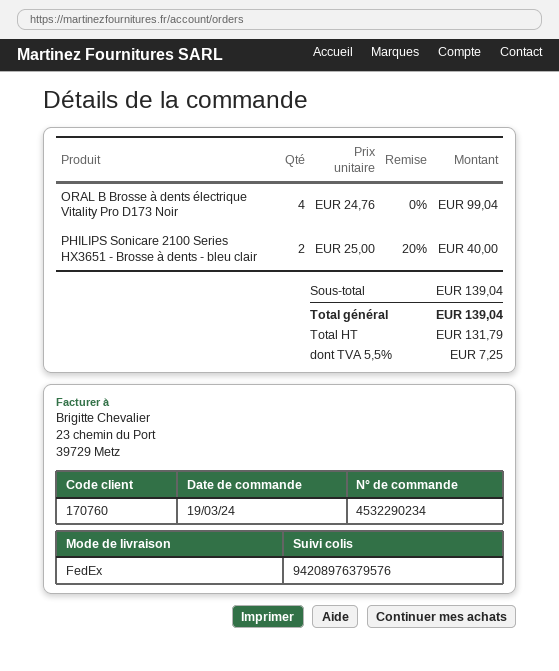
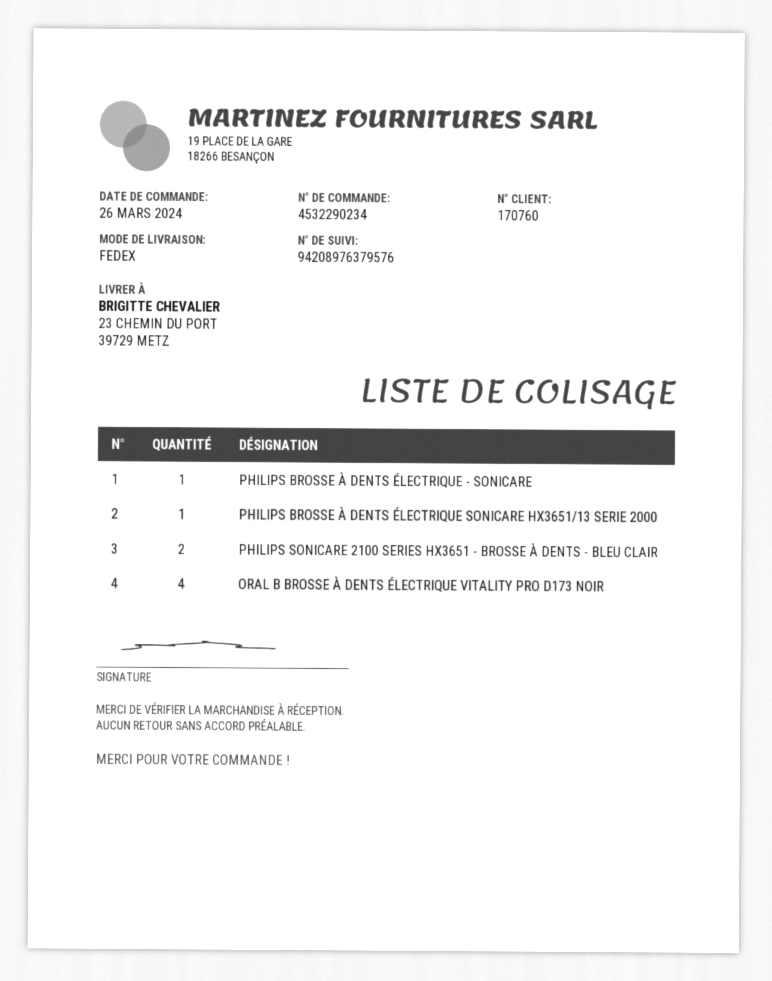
order date: 2024-03-19 -> 2024-03-26
PHILIPS BROSSE À DENTS ÉLECTRIQUE - SONICARE: none -> 1
PHILIPS BROSSE À DENTS ÉLECTRIQUE SONICARE HX3651/13 SERIE 2000: none -> 1

